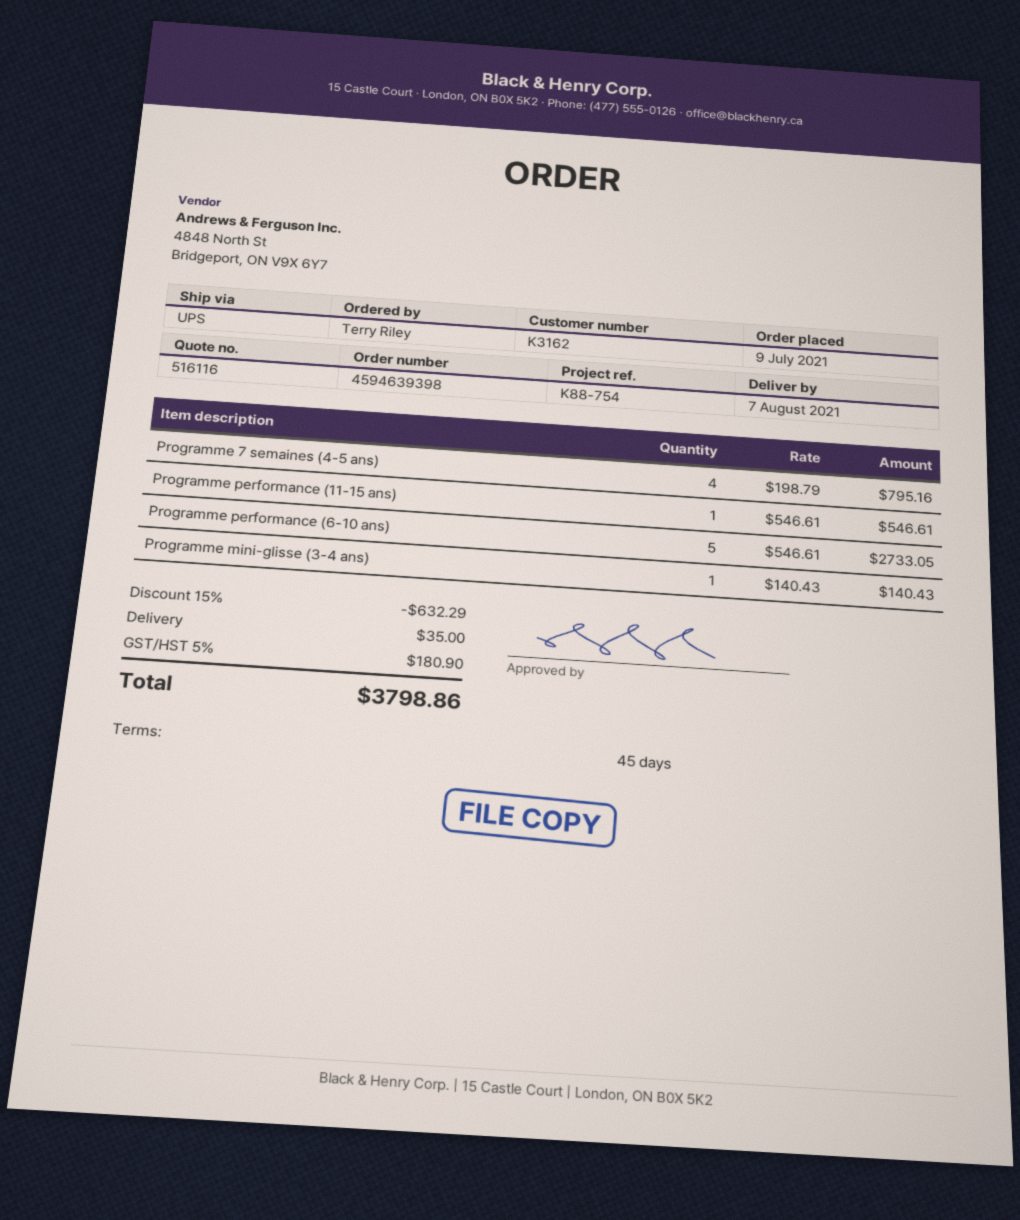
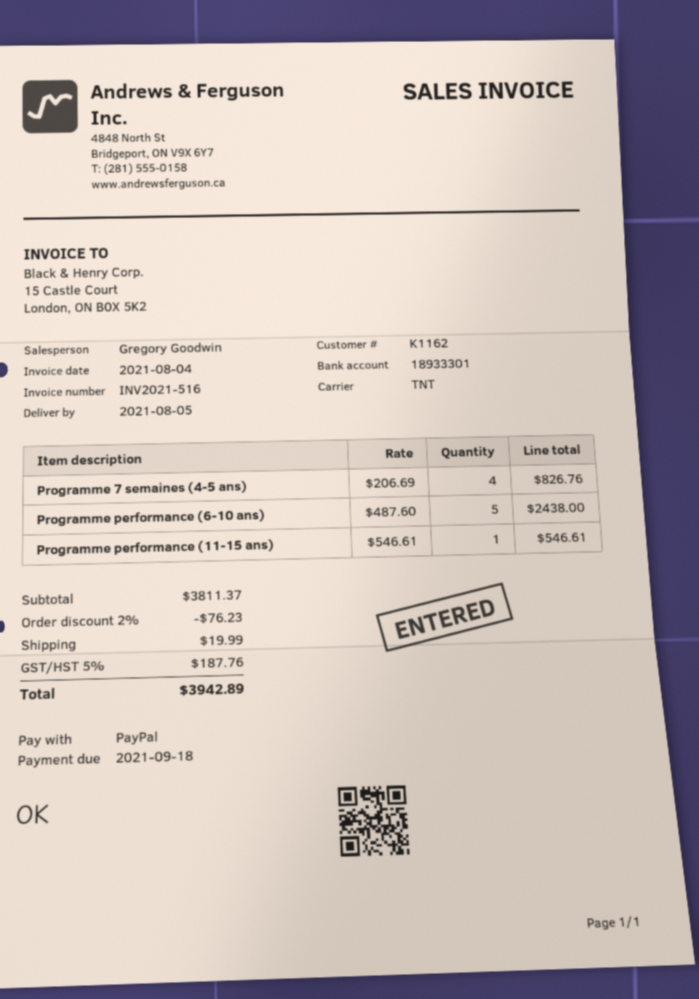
delivery date: 2021-08-07 -> 2021-08-05
customer number: K3162 -> K1162
shipping method: UPS -> TNT
Programme 7 semaines (4-5 ans): 4 x 198.79 = 795.16 -> 4 x 206.69 = 826.76
Programme performance (6-10 ans): 5 x 546.61 = 2733.05 -> 5 x 487.60 = 2438.00
Programme mini-glisse (3-4 ans): 1 x 140.43 = 140.43 -> none
discount: 15% = 632.29 -> 2% = 76.23
shipping: 35.00 -> 19.99
tax: 5% = 180.90 -> 5% = 187.76
total: 3798.86 -> 3942.89

